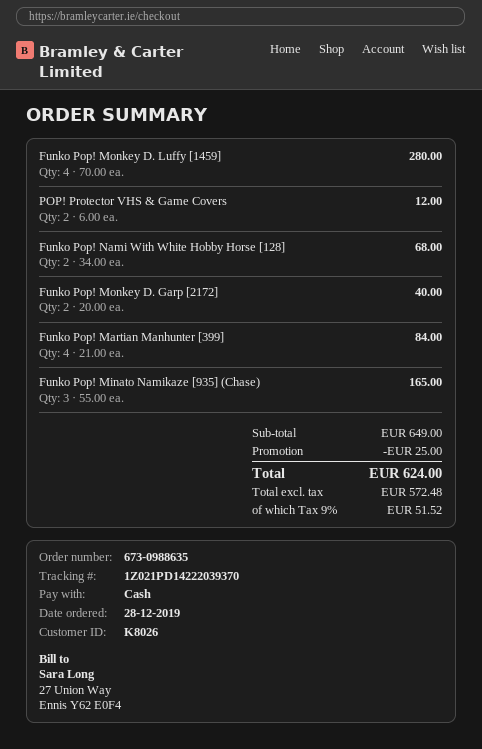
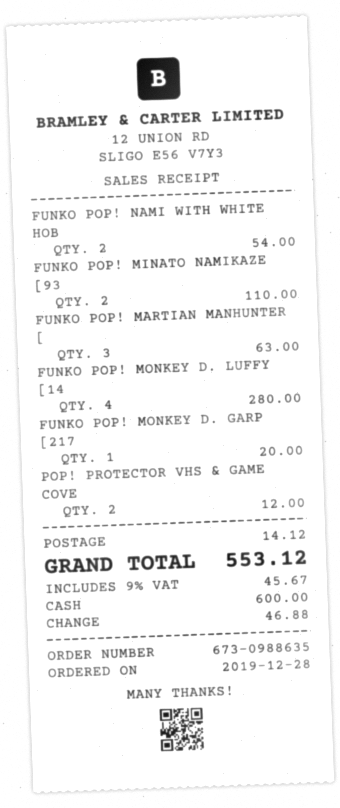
Funko Pop! Nami With White Hobby Horse [128]: 2 for 68.00 -> 2 for 54.00
Funko Pop! Monkey D. Garp [2172]: 2 for 40.00 -> 1 for 20.00
Funko Pop! Martian Manhunter [399]: 4 for 84.00 -> 3 for 63.00
Funko Pop! Minato Namikaze [935] (Chase): 3 for 165.00 -> 2 for 110.00
discount: 25.00 -> none
shipping: none -> 14.12
tax: 9% = 51.52 -> 9% = 45.67
total: 624.00 -> 553.12

